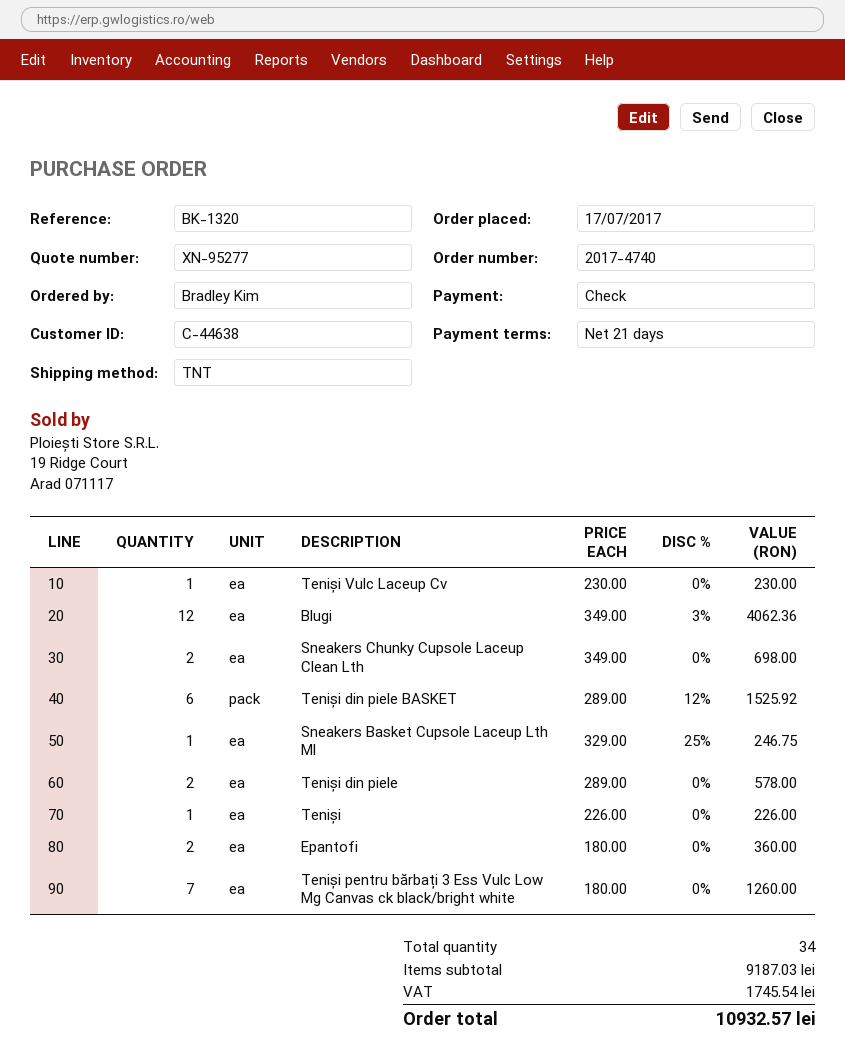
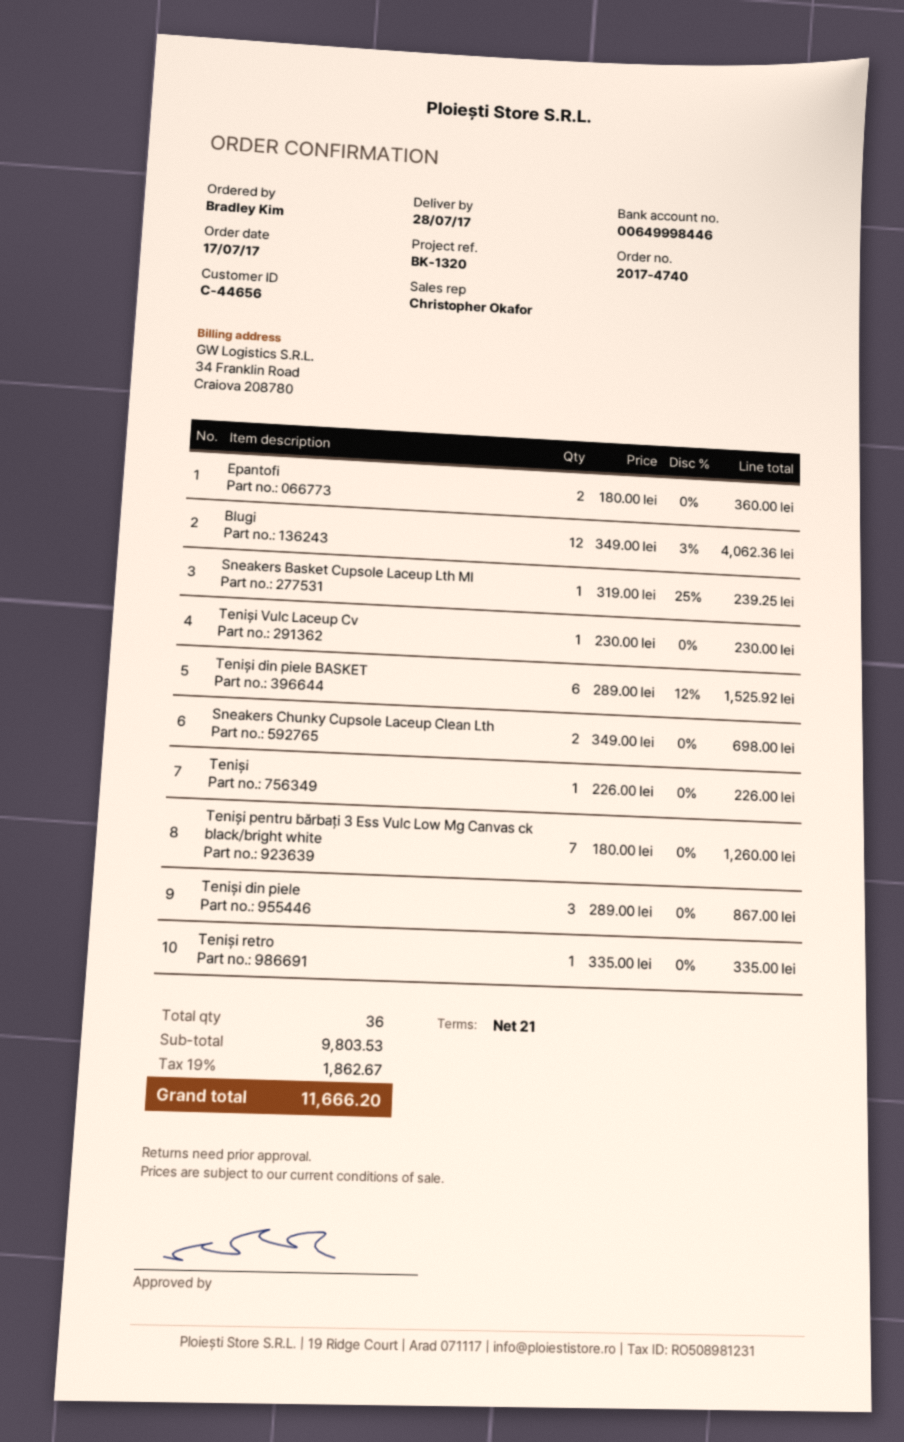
customer number: C-44638 -> C-44656
Sneakers Basket Cupsole Laceup Lth Ml: 1 x 329.00 - 25% = 246.75 -> 1 x 319.00 - 25% = 239.25
Teniși din piele: 2 x 289.00 = 578.00 -> 3 x 289.00 = 867.00
Teniși retro: none -> 1 x 335.00 = 335.00
total quantity: 34 -> 36
subtotal: 9187.03 -> 9803.53
tax: 1745.54 -> 1862.67
total: 10932.57 -> 11666.20

